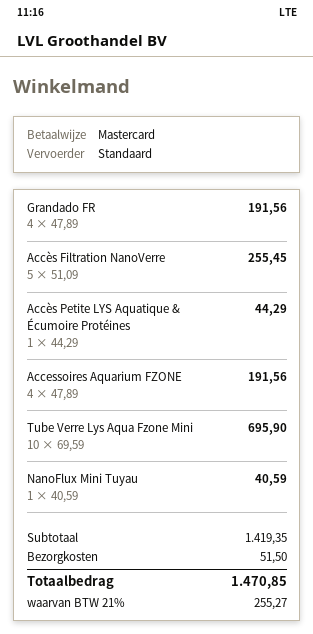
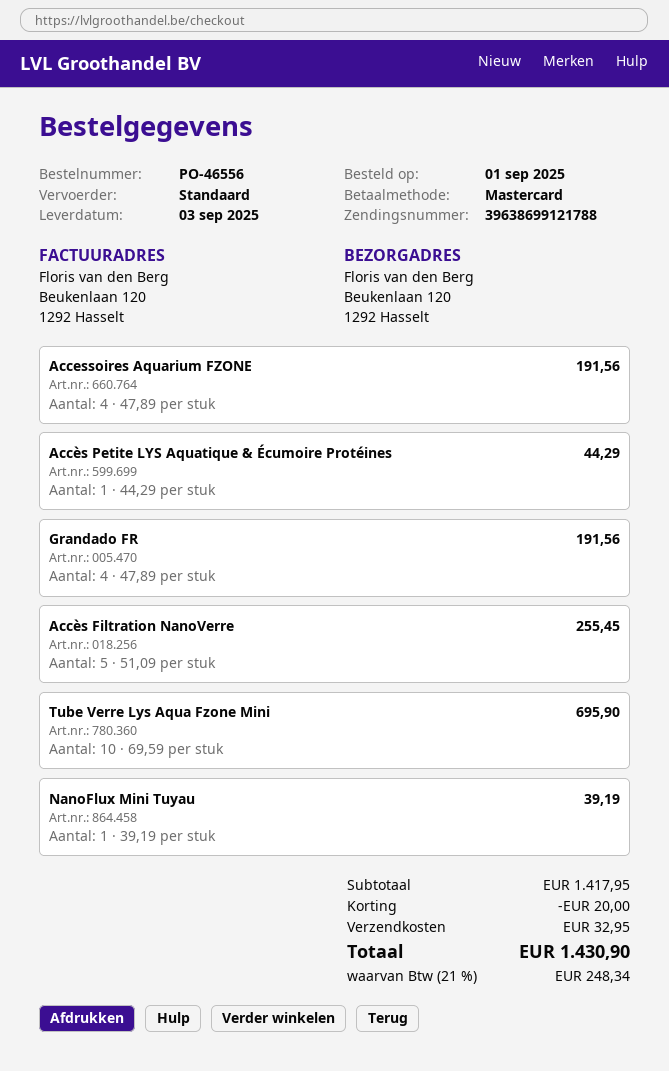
NanoFlux Mini Tuyau: 1 x 40.59 = 40.59 -> 1 x 39.19 = 39.19
subtotal: 1419.35 -> 1417.95
discount: none -> 20.00
shipping: 51.50 -> 32.95
tax: 21% = 255.27 -> 21% = 248.34
total: 1470.85 -> 1430.90

